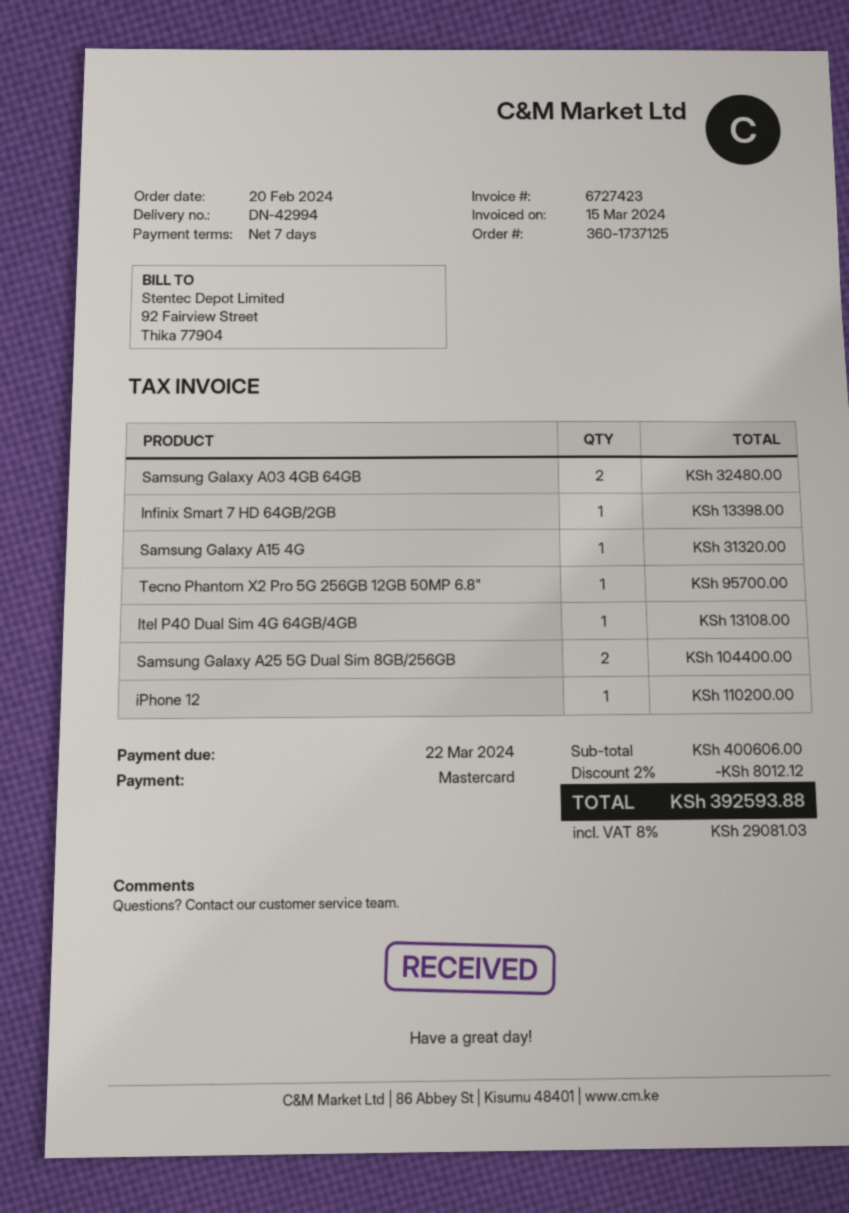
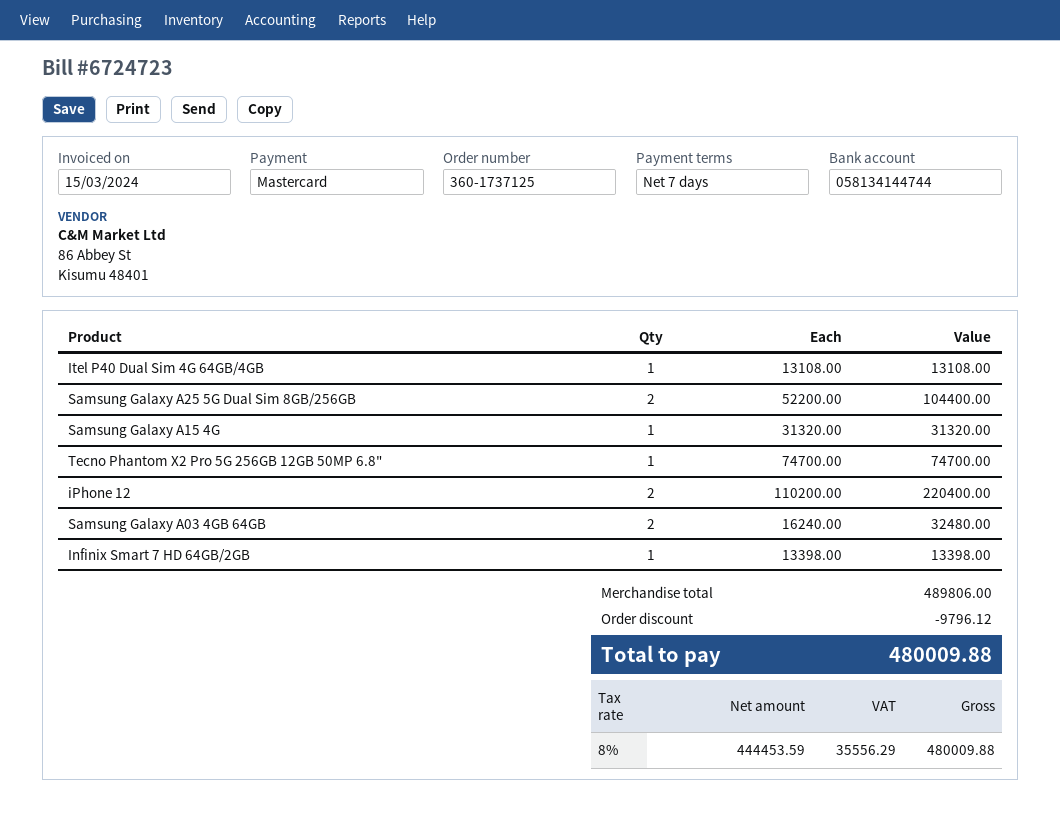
invoice number: 6727423 -> 6724723
Tecno Phantom X2 Pro 5G 256GB 12GB 50MP 6.8": 1 for 95700.00 -> 1 for 74700.00
iPhone 12: 1 for 110200.00 -> 2 for 220400.00
subtotal: 400606.00 -> 489806.00
discount: 8012.12 -> 9796.12
tax: 8% = 29081.03 -> 8% = 35556.29
total: 392593.88 -> 480009.88

